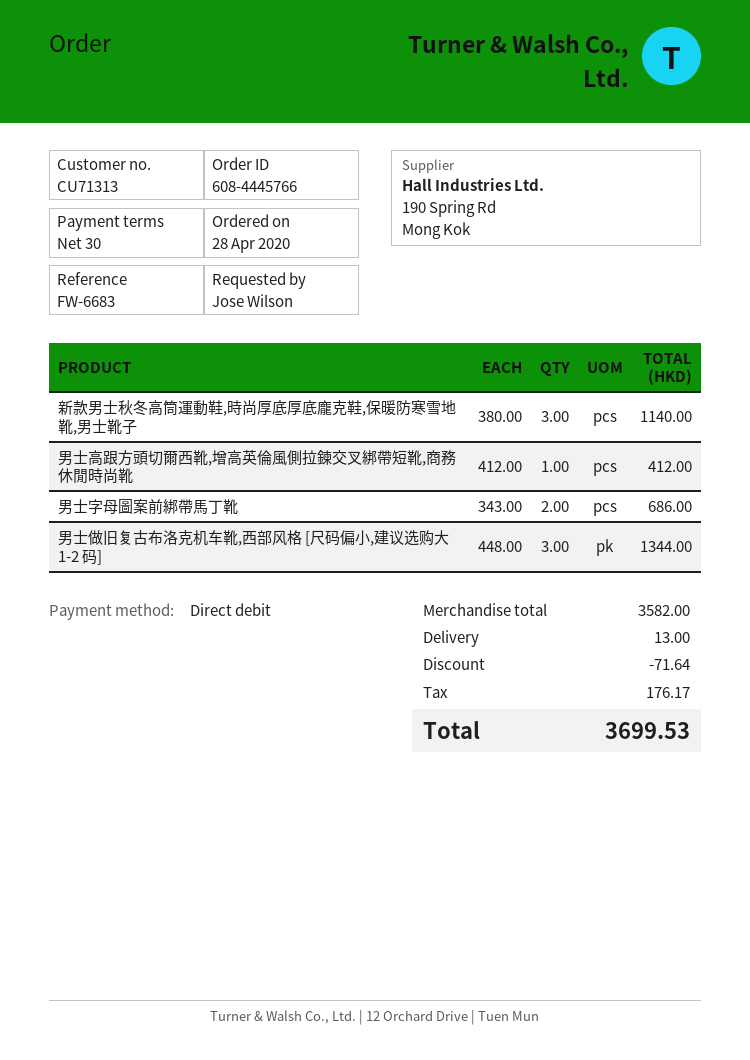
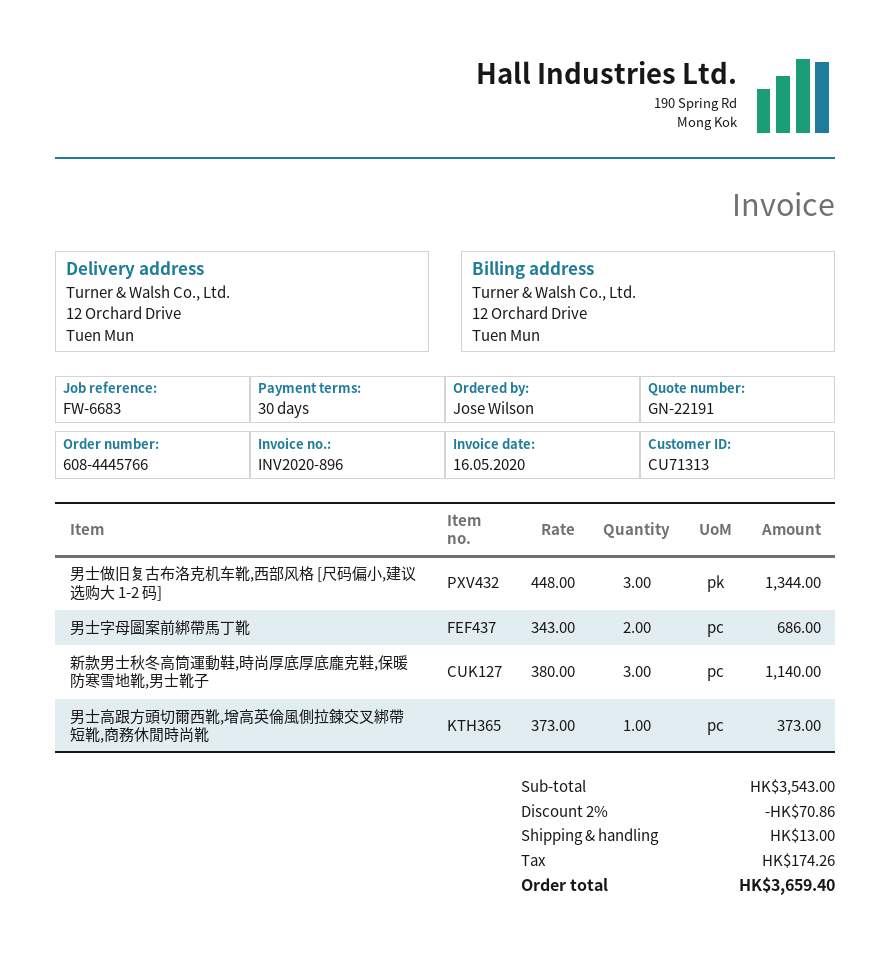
男士高跟方頭切爾西靴,增高英倫風側拉鍊交叉綁帶短靴,商務休閒時尚靴: 1 x 412.00 = 412.00 -> 1 x 373.00 = 373.00
subtotal: 3582.00 -> 3543.00
discount: 71.64 -> 70.86
tax: 176.17 -> 174.26
total: 3699.53 -> 3659.40

